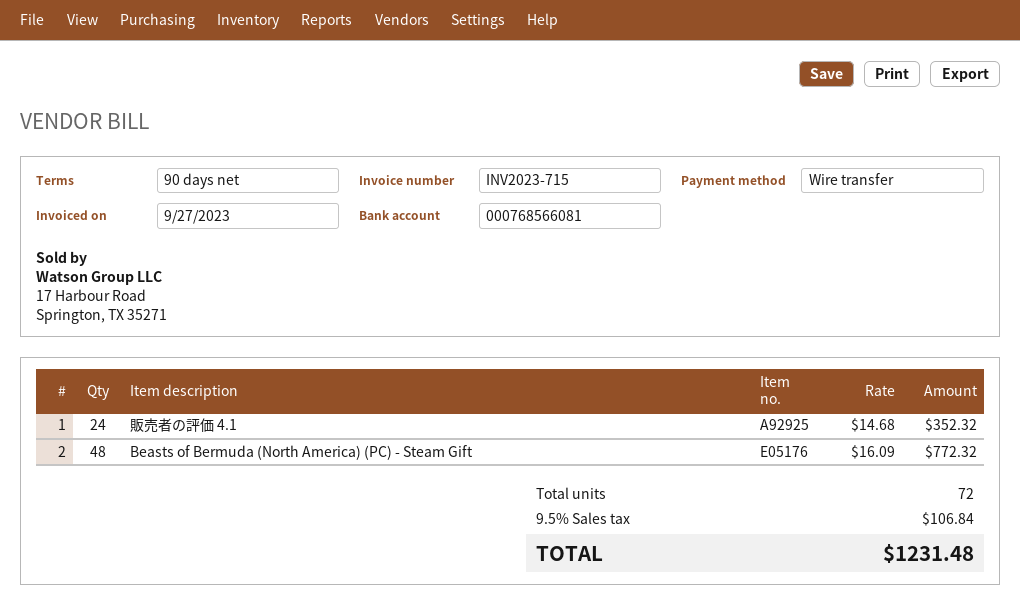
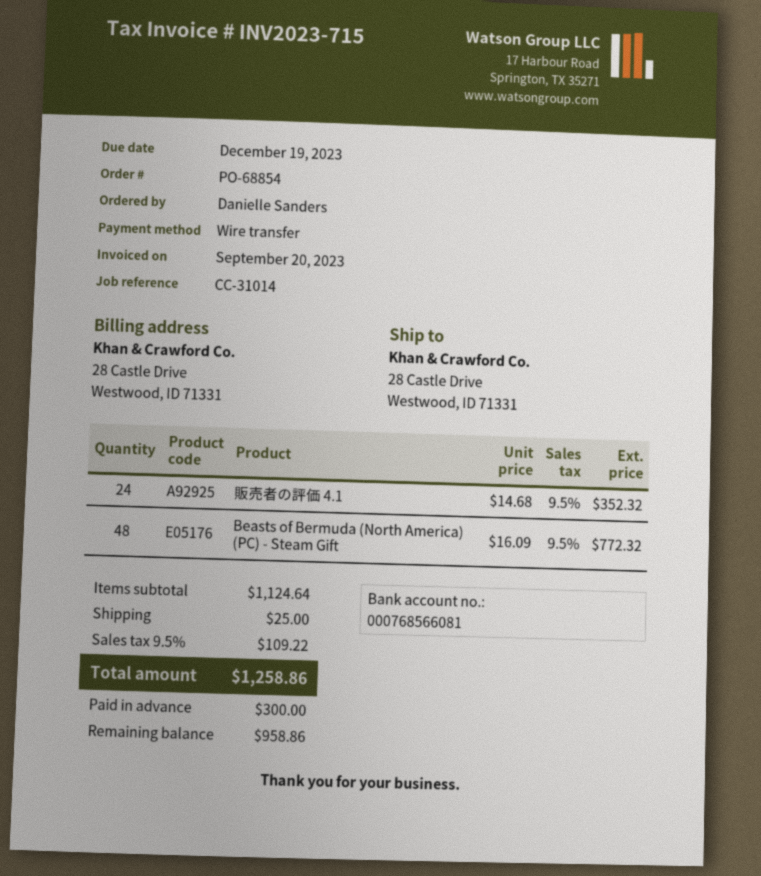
invoice date: 2023-09-27 -> 2023-09-20
shipping: none -> 25.00
tax: 9.5% = 106.84 -> 9.5% = 109.22
total: 1231.48 -> 1258.86

